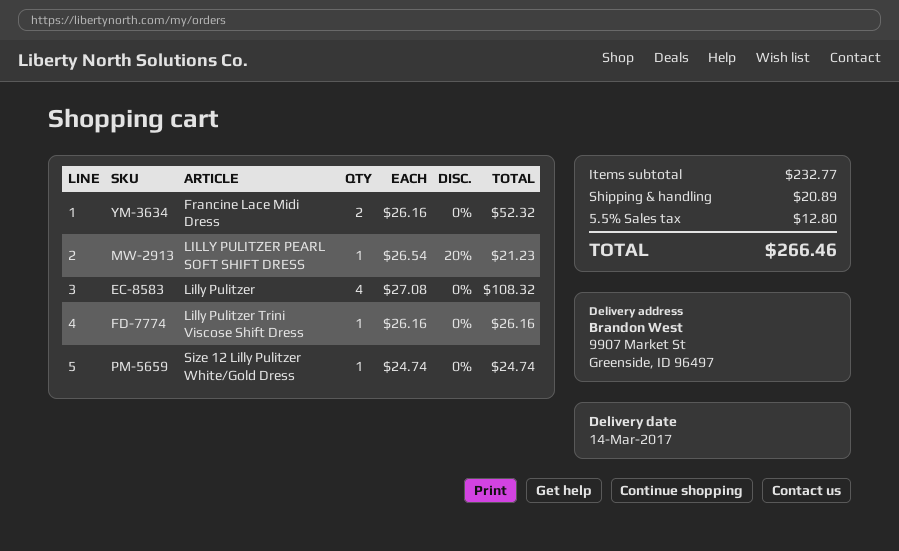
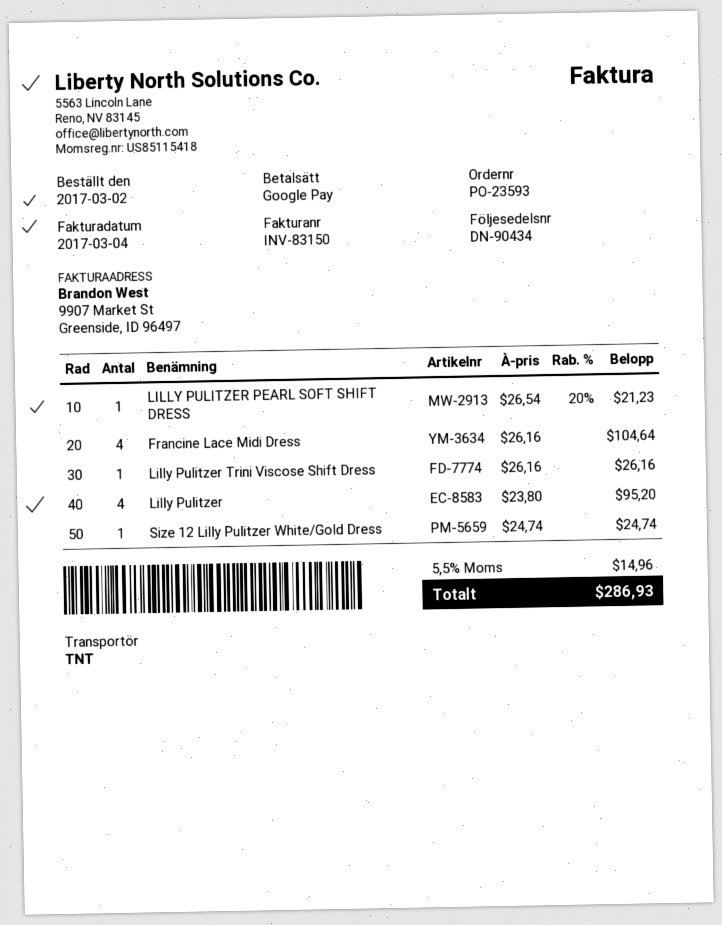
Francine Lace Midi Dress: 2 x 26.16 = 52.32 -> 4 x 26.16 = 104.64
Lilly Pulitzer: 4 x 27.08 = 108.32 -> 4 x 23.80 = 95.20
shipping: 20.89 -> none
tax: 5.5% = 12.80 -> 5.5% = 14.96
total: 266.46 -> 286.93

